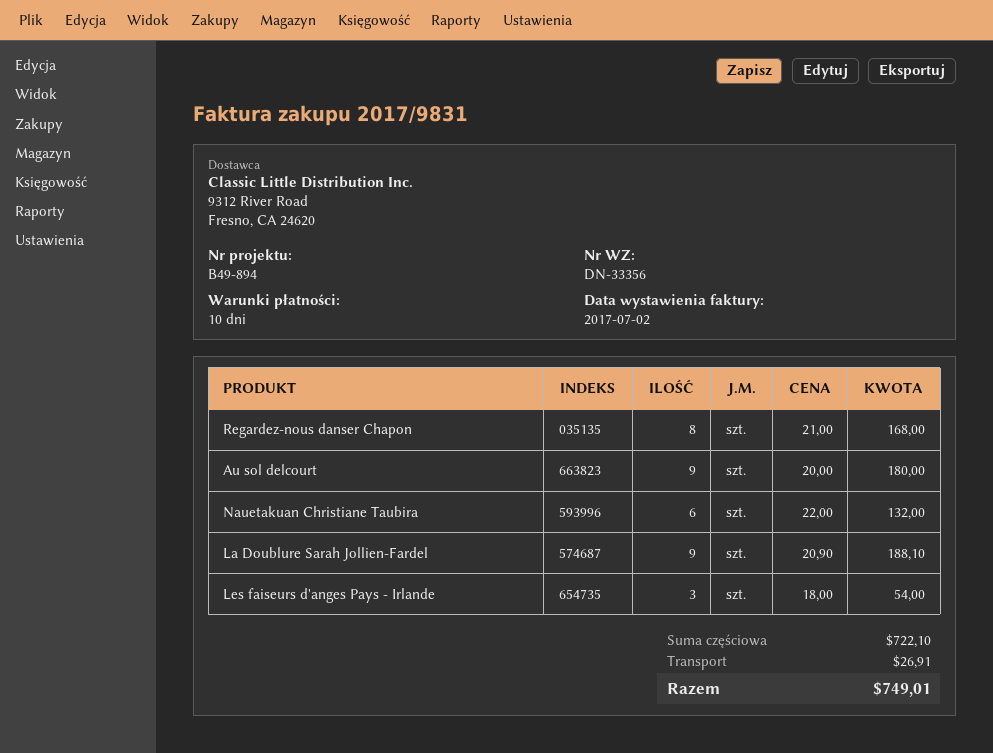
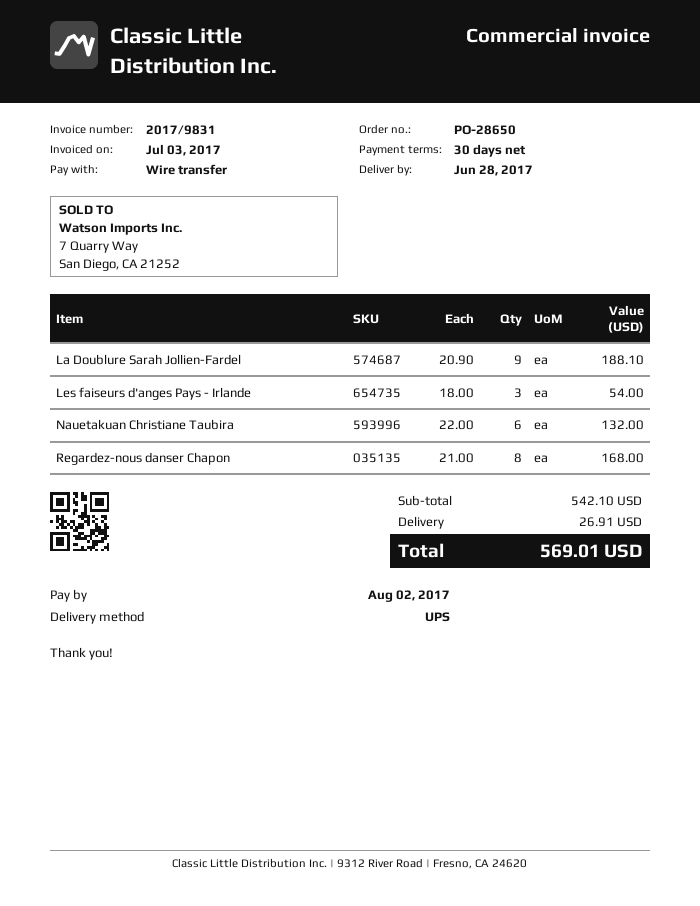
invoice date: 2017-07-02 -> 2017-07-03
payment terms: 10 days -> 30 days
Au sol delcourt: 9 x 20.00 = 180.00 -> none
subtotal: 722.10 -> 542.10
total: 749.01 -> 569.01

